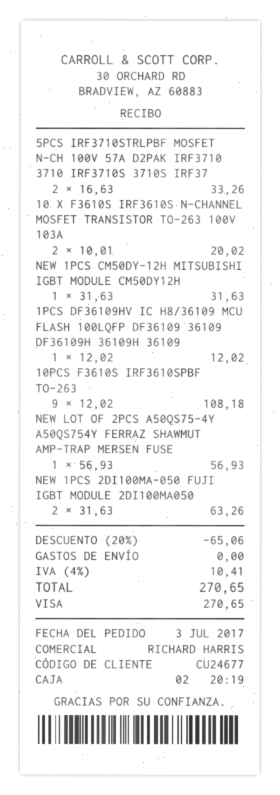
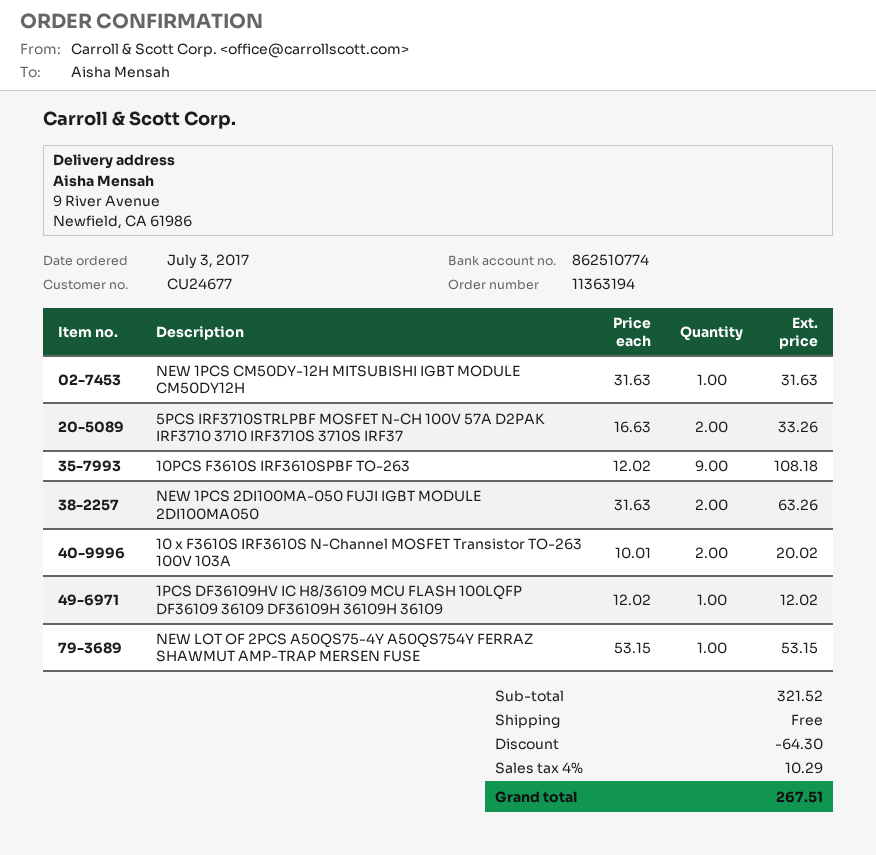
NEW LOT OF 2PCS A50QS75-4Y A50QS754Y FERRAZ SHAWMUT AMP-TRAP MERSEN FUSE: 1 x 56.93 = 56.93 -> 1 x 53.15 = 53.15
discount: 65.06 -> 64.30
tax: 4% = 10.41 -> 4% = 10.29
total: 270.65 -> 267.51

